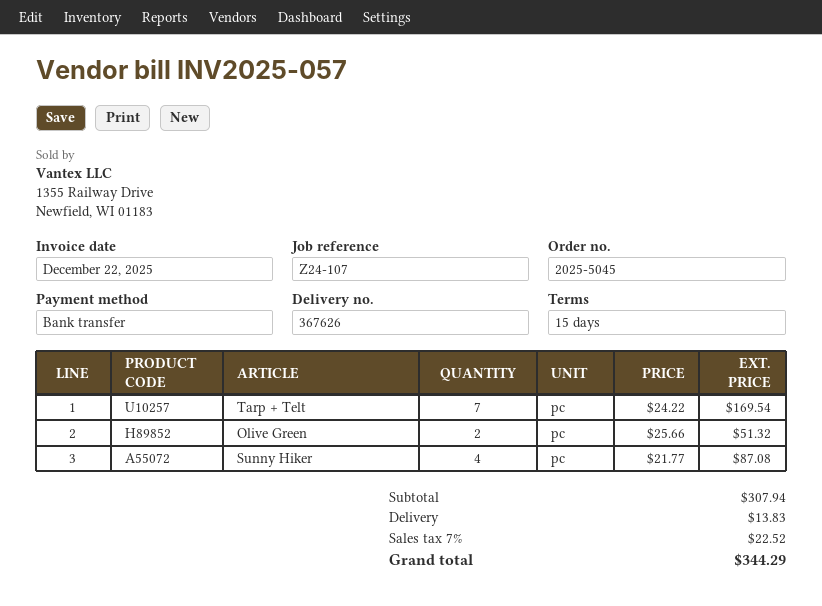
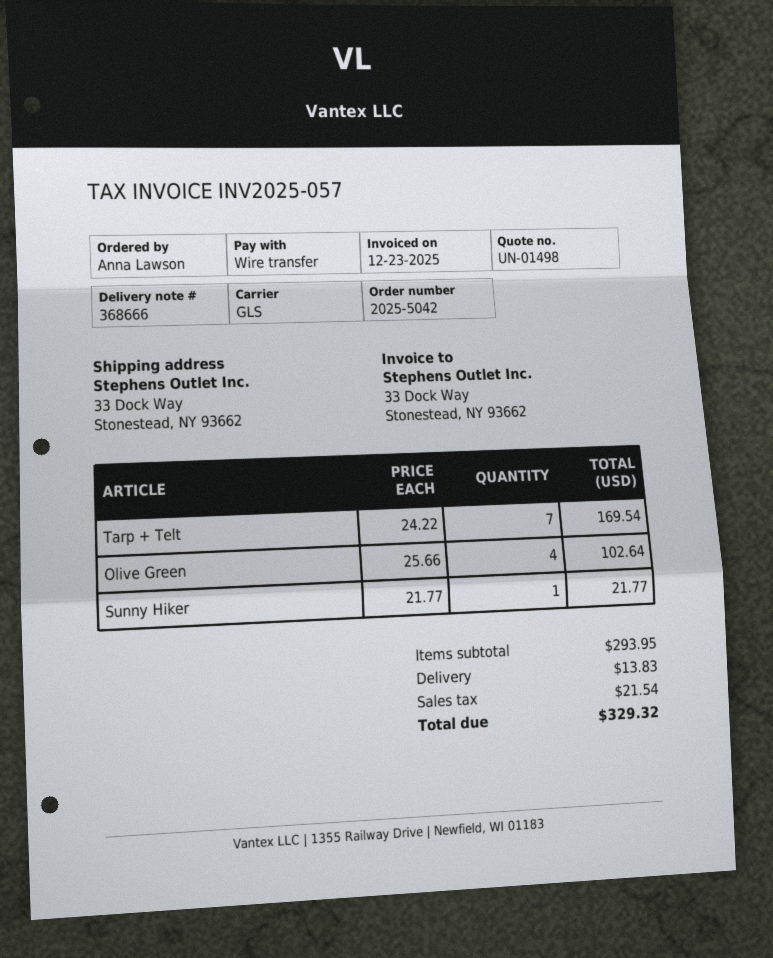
order number: 2025-5045 -> 2025-5042
delivery note number: 367626 -> 368666
invoice date: 2025-12-22 -> 2025-12-23
Olive Green: 2 x 25.66 = 51.32 -> 4 x 25.66 = 102.64
Sunny Hiker: 4 x 21.77 = 87.08 -> 1 x 21.77 = 21.77
subtotal: 307.94 -> 293.95
tax: 22.52 -> 21.54
total: 344.29 -> 329.32

